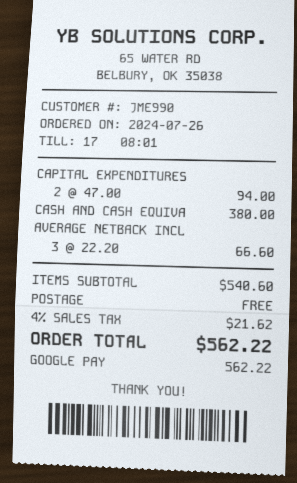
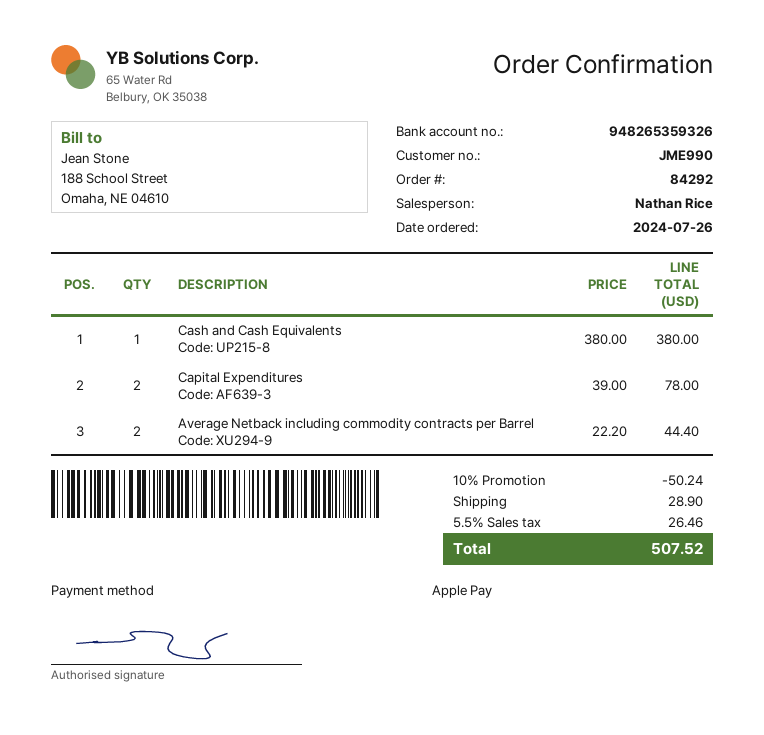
payment method: Google Pay -> Apple Pay
CAPITAL EXPENDITURES: 2 x 47.00 = 94.00 -> 2 x 39.00 = 78.00
AVERAGE NETBACK INCL: 3 x 22.20 = 66.60 -> 2 x 22.20 = 44.40
discount: none -> 10% = 50.24
shipping: 0.00 -> 28.90
tax: 4% = 21.62 -> 5.5% = 26.46
total: 562.22 -> 507.52

